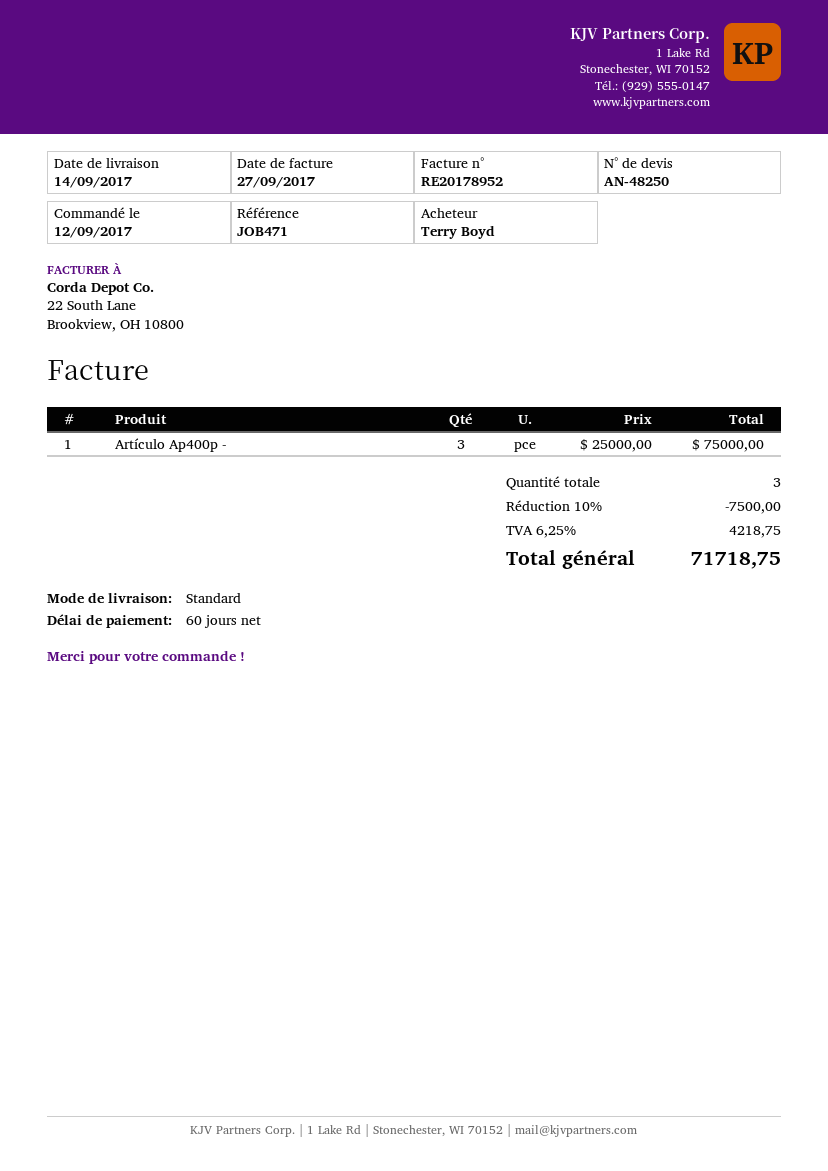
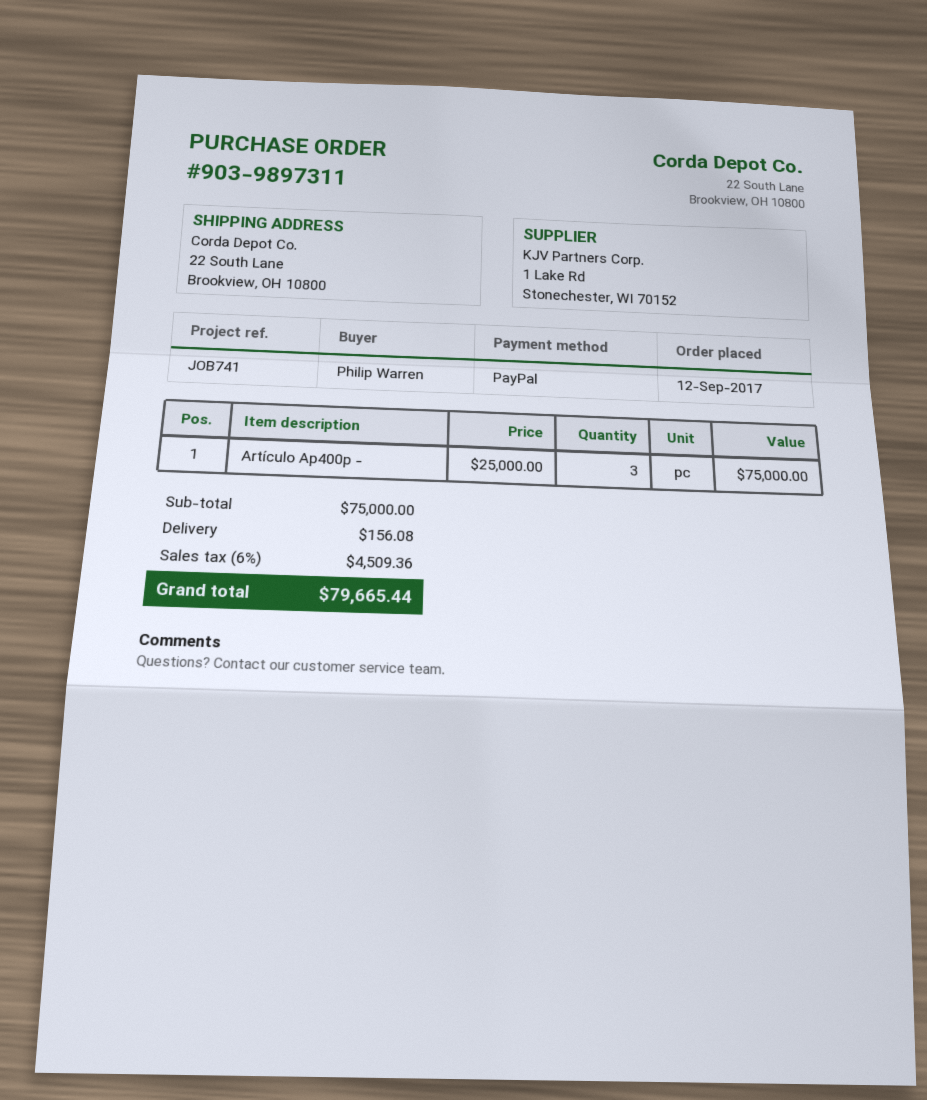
reference: JOB471 -> JOB741
ordered by: Terry Boyd -> Philip Warren
discount: 10% = 7500.00 -> none
shipping: none -> 156.08
tax: 6.25% = 4218.75 -> 6% = 4509.36
total: 71718.75 -> 79665.44

